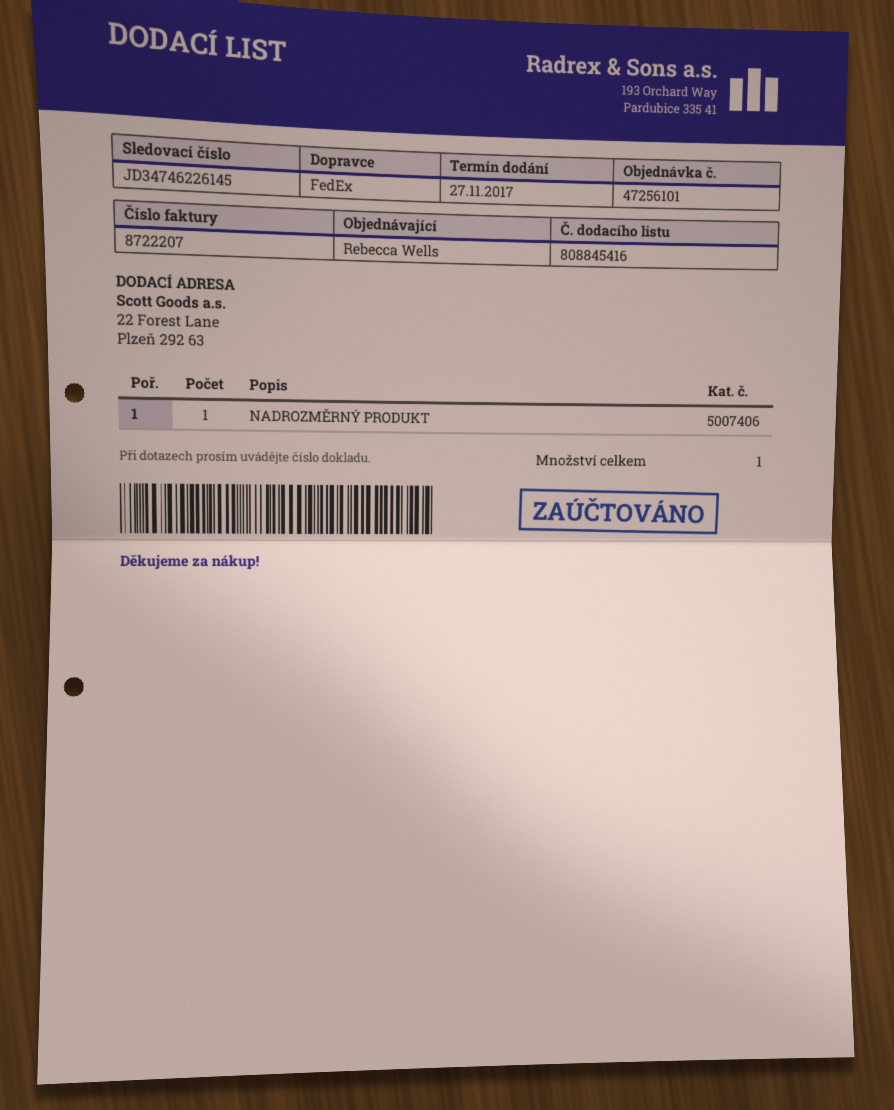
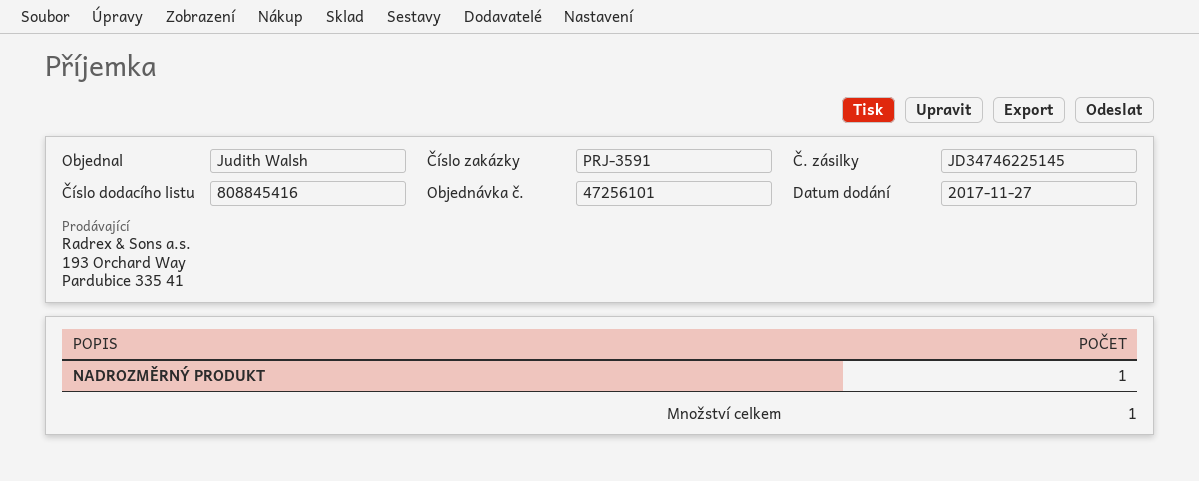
ordered by: Rebecca Wells -> Judith Walsh
tracking number: JD34746226145 -> JD34746225145

